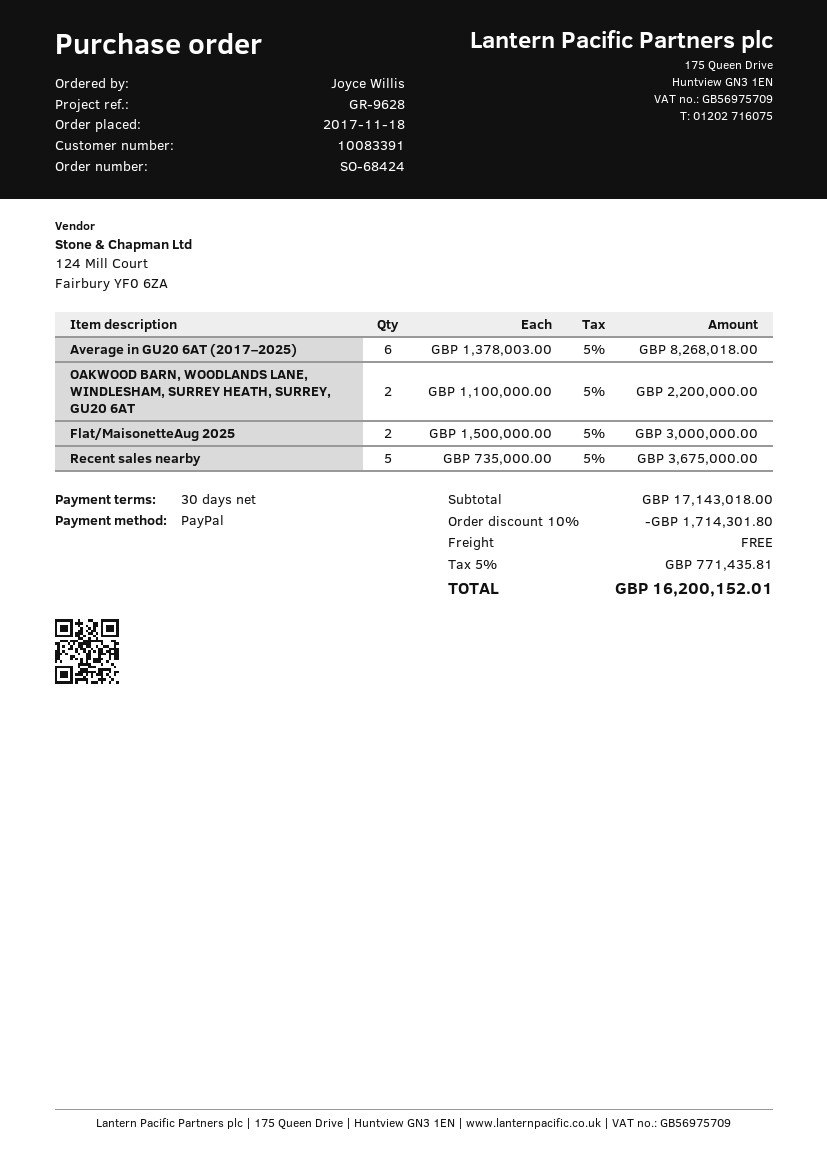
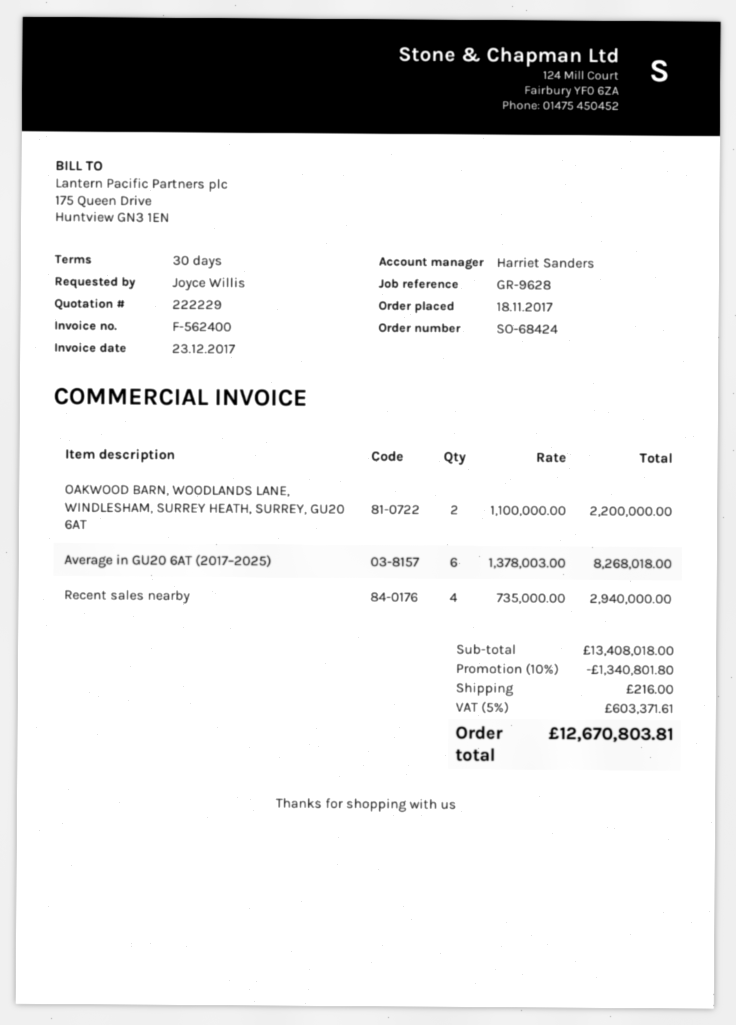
Flat/MaisonetteAug 2025: 2 x 1500000.00 = 3000000.00 -> none
Recent sales nearby: 5 x 735000.00 = 3675000.00 -> 4 x 735000.00 = 2940000.00
subtotal: 17143018.00 -> 13408018.00
discount: 10% = 1714301.80 -> 10% = 1340801.80
shipping: 0.00 -> 216.00
tax: 5% = 771435.81 -> 5% = 603371.61
total: 16200152.01 -> 12670803.81

